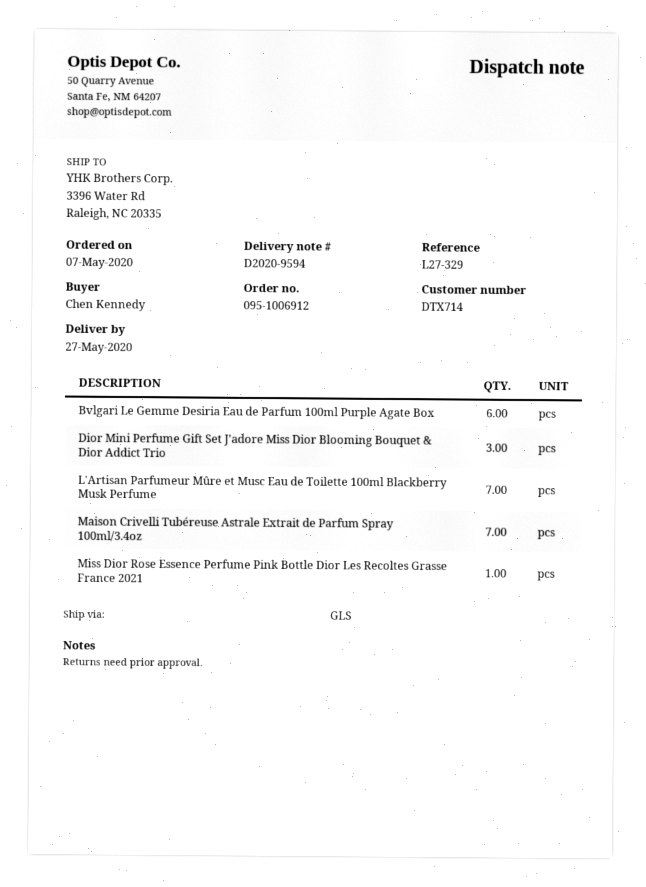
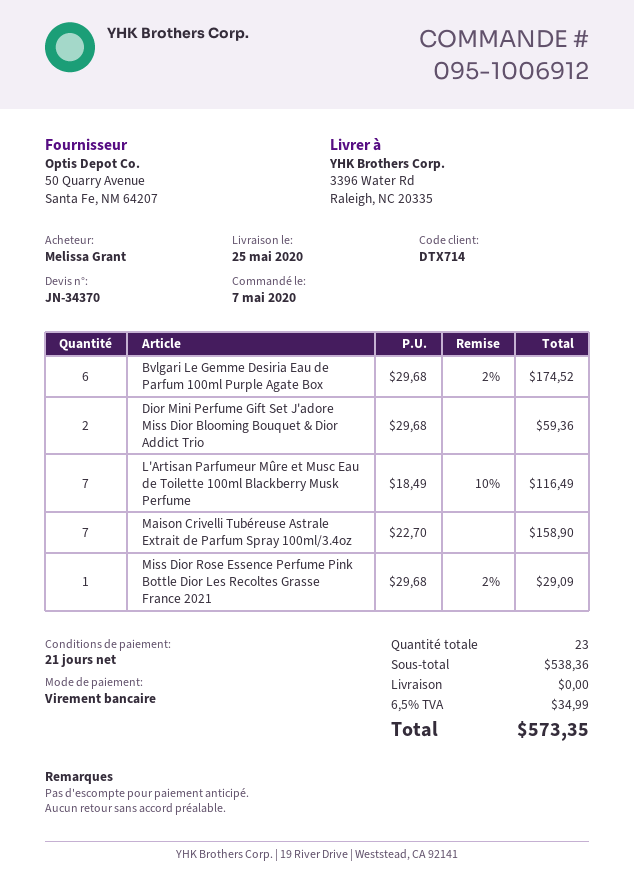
delivery date: 2020-05-27 -> 2020-05-25
ordered by: Chen Kennedy -> Melissa Grant
Dior Mini Perfume Gift Set J'adore Miss Dior Blooming Bouquet & Dior Addict Trio: 3 -> 2

